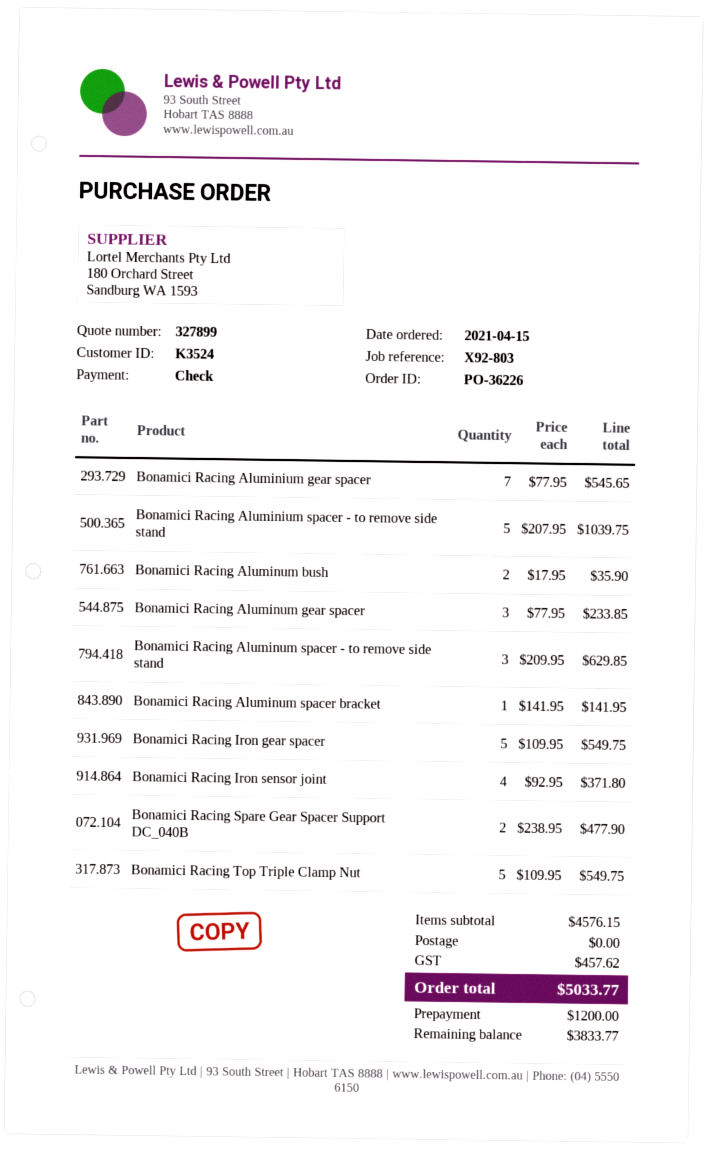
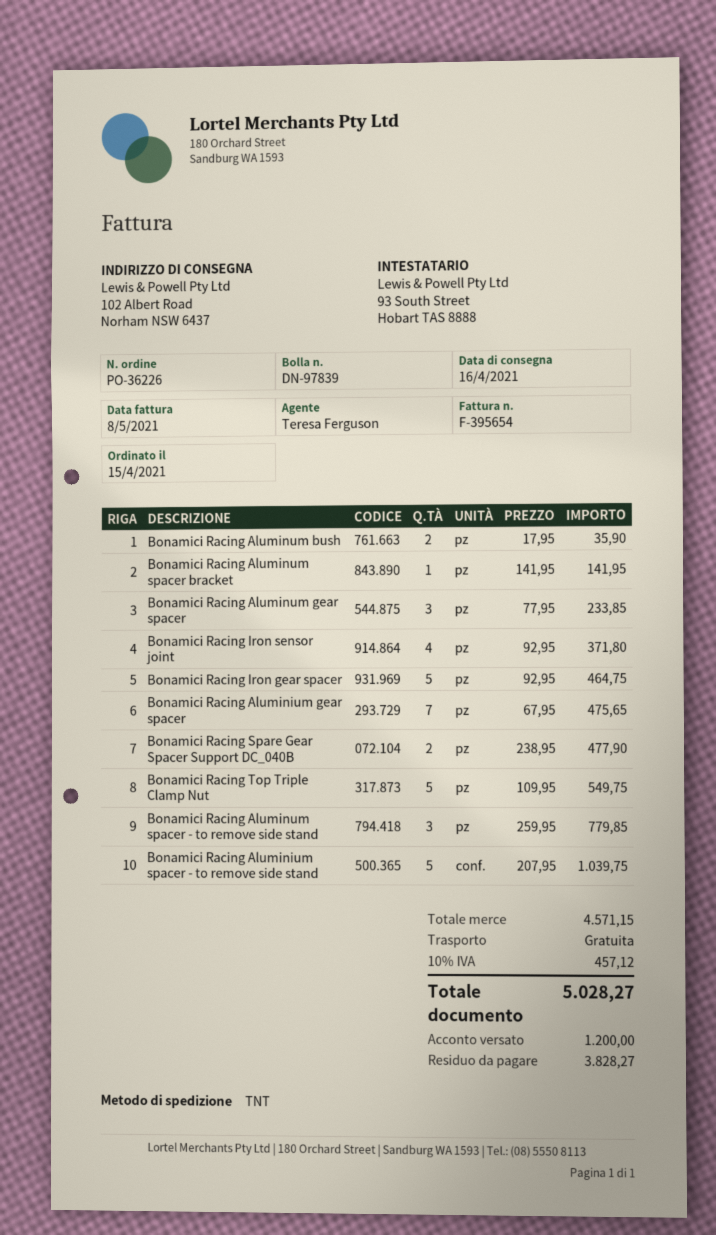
Bonamici Racing Aluminium gear spacer: 7 x 77.95 = 545.65 -> 7 x 67.95 = 475.65
Bonamici Racing Aluminum spacer - to remove side stand: 3 x 209.95 = 629.85 -> 3 x 259.95 = 779.85
Bonamici Racing Iron gear spacer: 5 x 109.95 = 549.75 -> 5 x 92.95 = 464.75
subtotal: 4576.15 -> 4571.15
tax: 457.62 -> 457.12
total: 5033.77 -> 5028.27
balance: 3833.77 -> 3828.27

